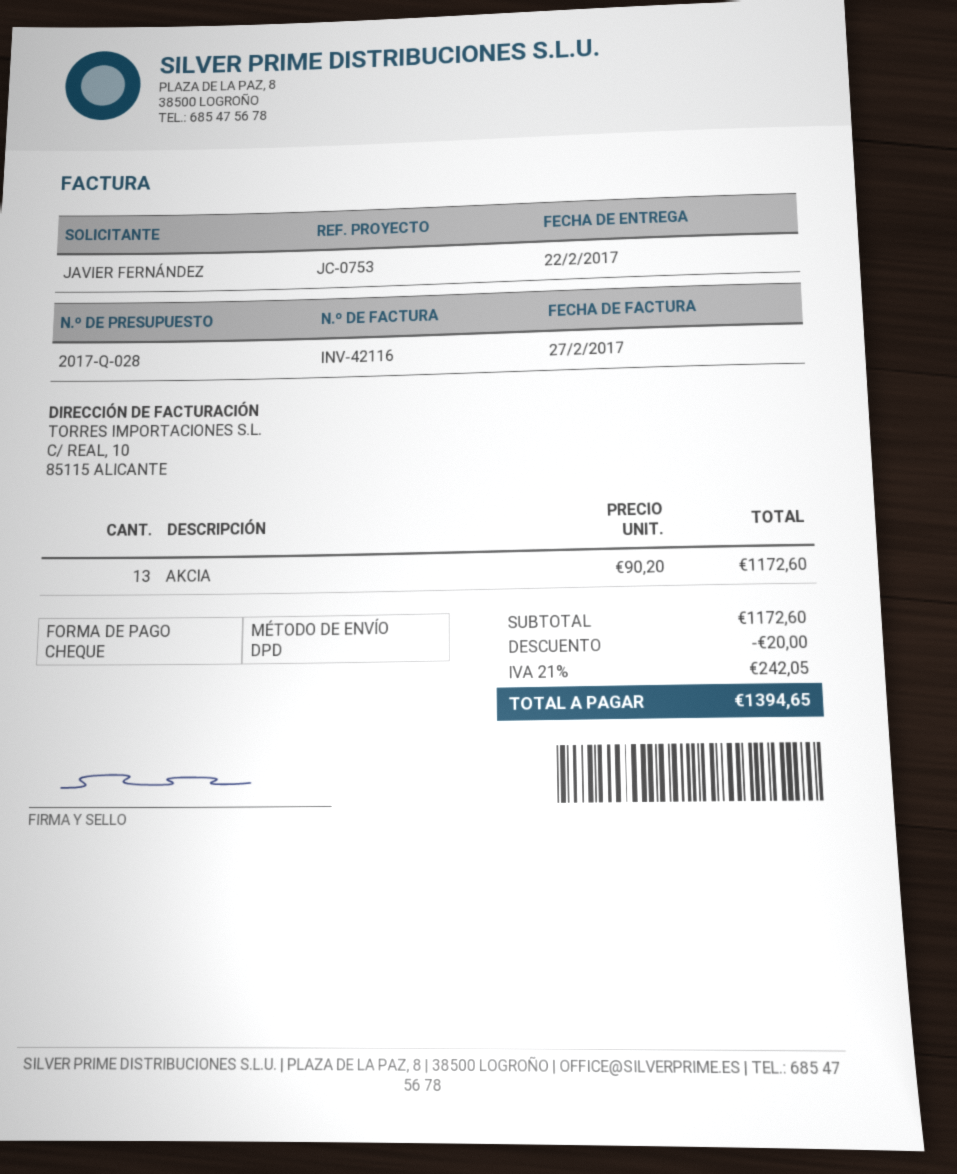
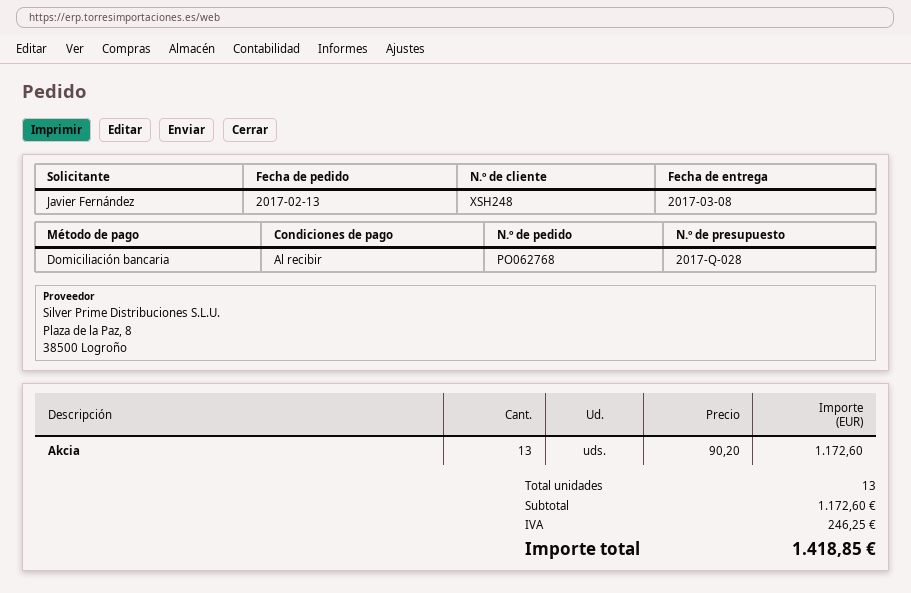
delivery date: 2017-02-22 -> 2017-03-08
payment method: cheque -> direct debit
discount: 20.00 -> none
tax: 242.05 -> 246.25
total: 1394.65 -> 1418.85

